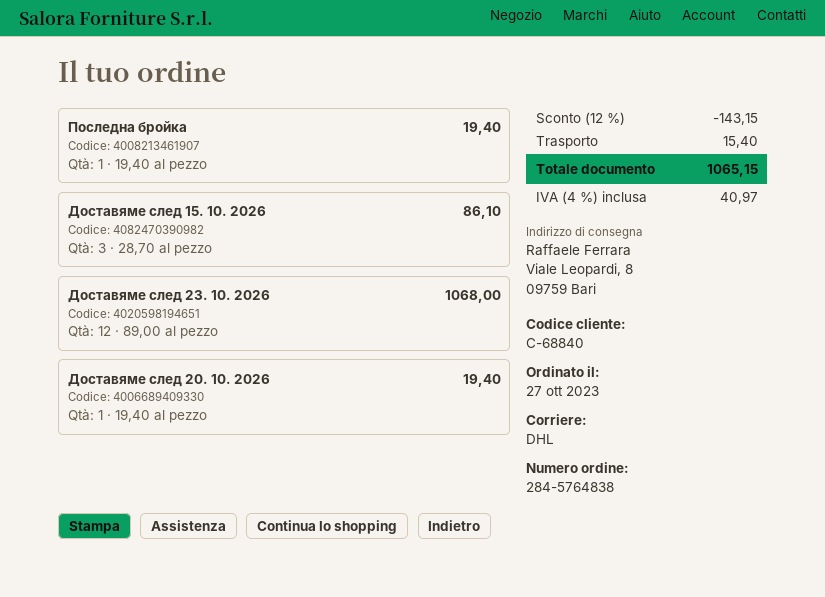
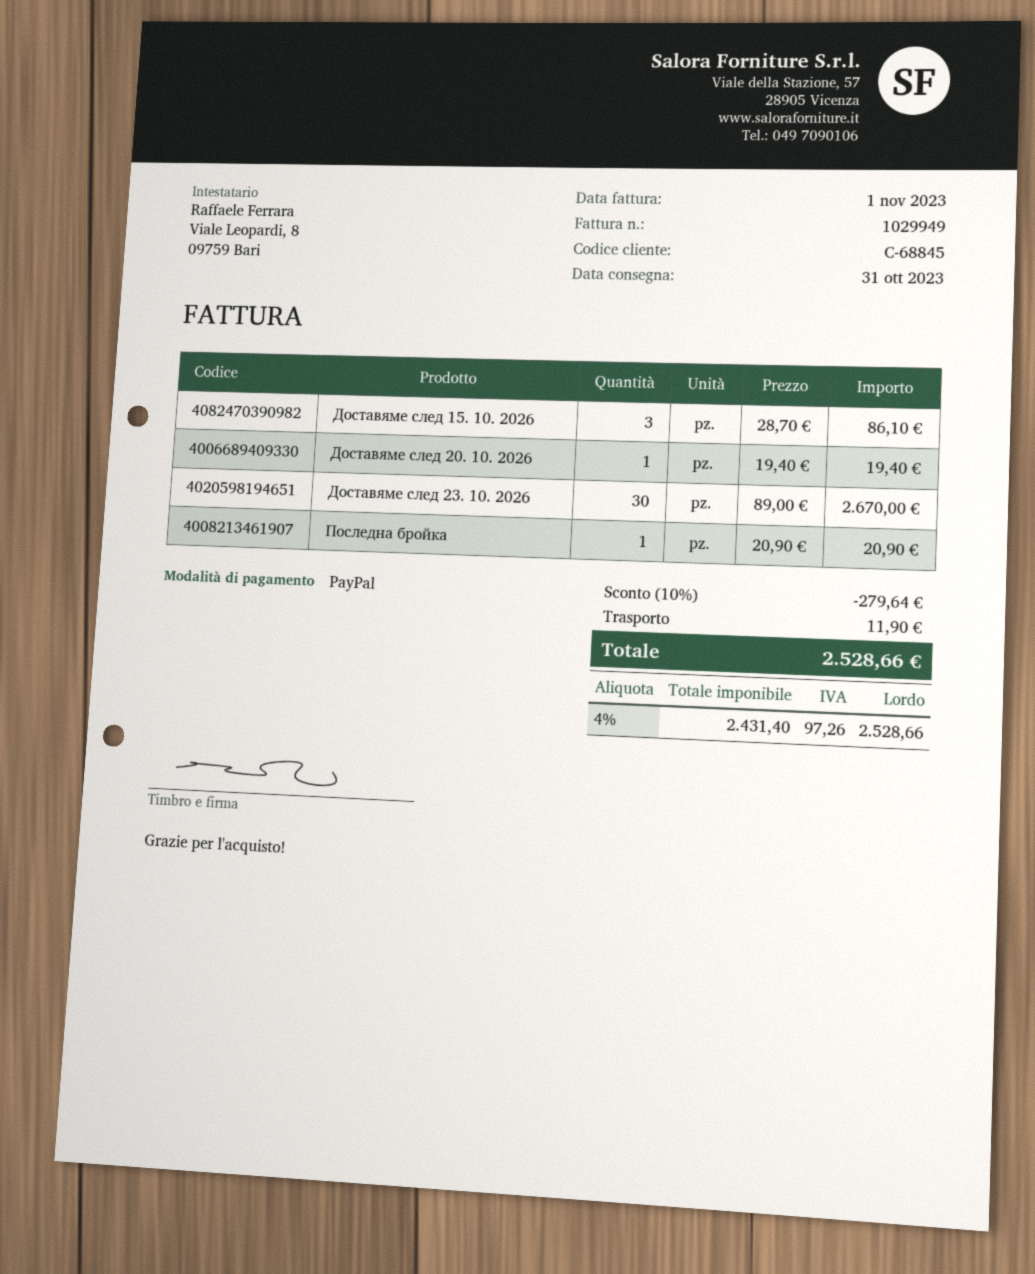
customer number: C-68840 -> C-68845
Последна бройка: 1 x 19.40 = 19.40 -> 1 x 20.90 = 20.90
Доставяме след 23. 10. 2026: 12 x 89.00 = 1068.00 -> 30 x 89.00 = 2670.00
discount: 12% = 143.15 -> 10% = 279.64
shipping: 15.40 -> 11.90
tax: 4% = 40.97 -> 4% = 97.26
total: 1065.15 -> 2528.66

